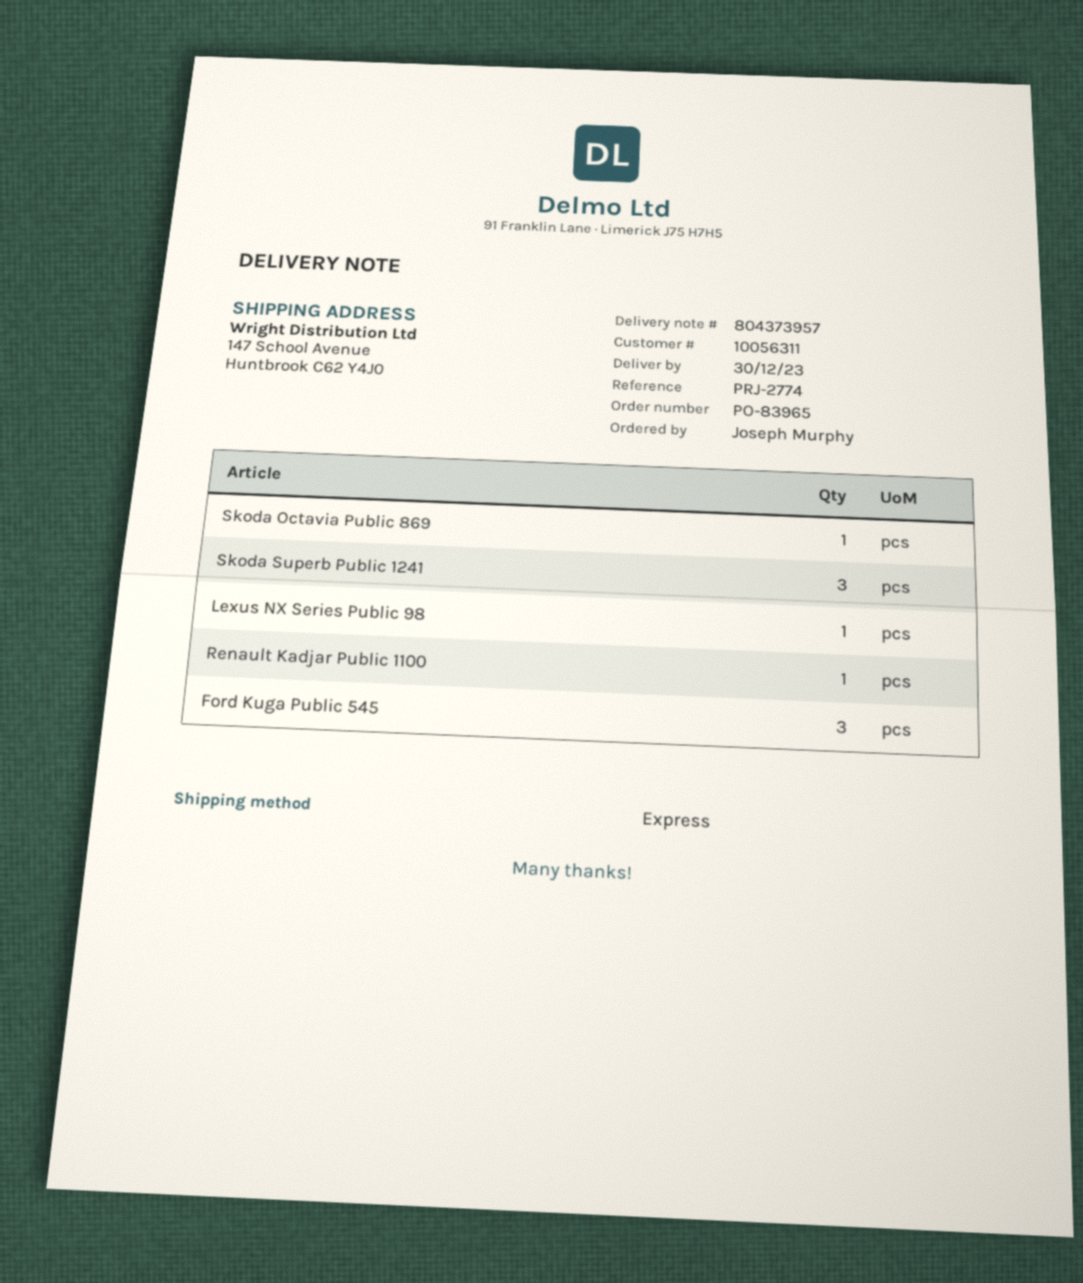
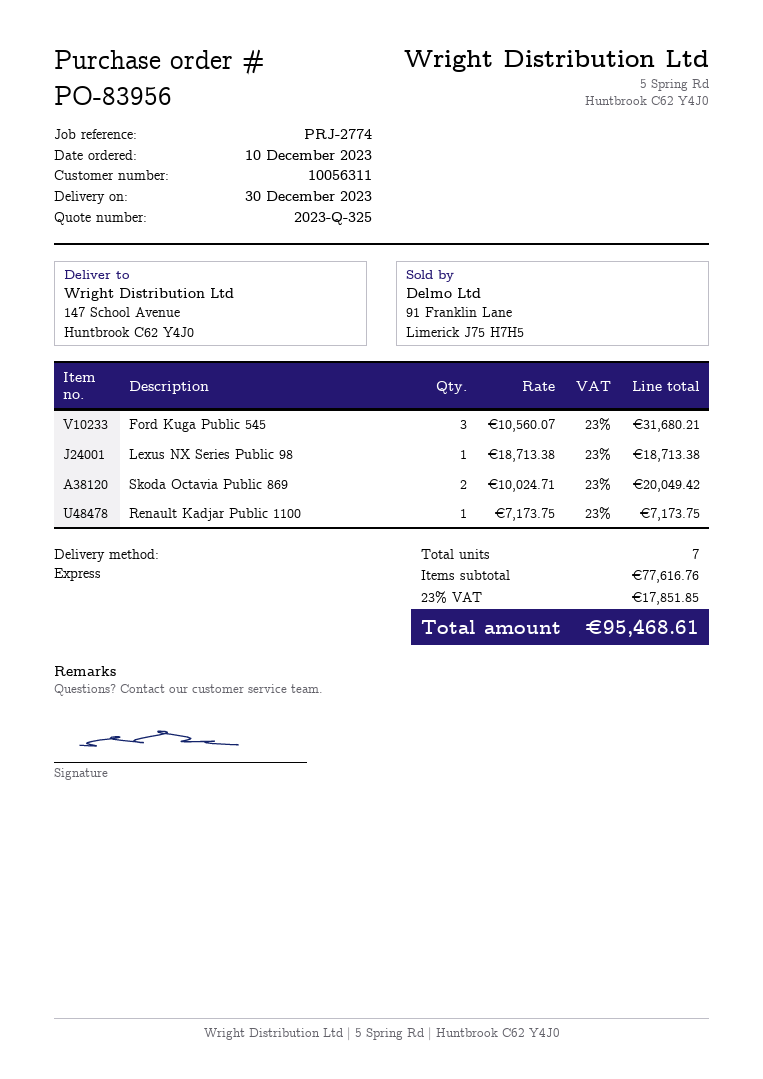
order number: PO-83965 -> PO-83956
Skoda Octavia Public 869: 1 -> 2
Skoda Superb Public 1241: 3 -> none

